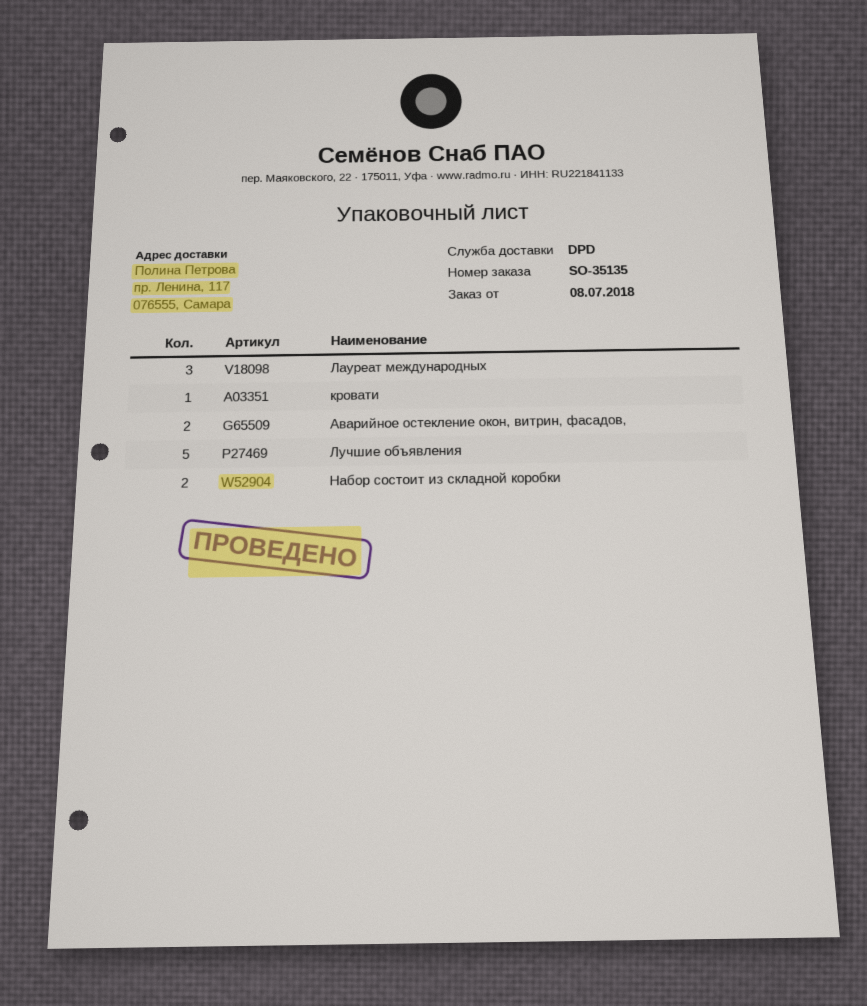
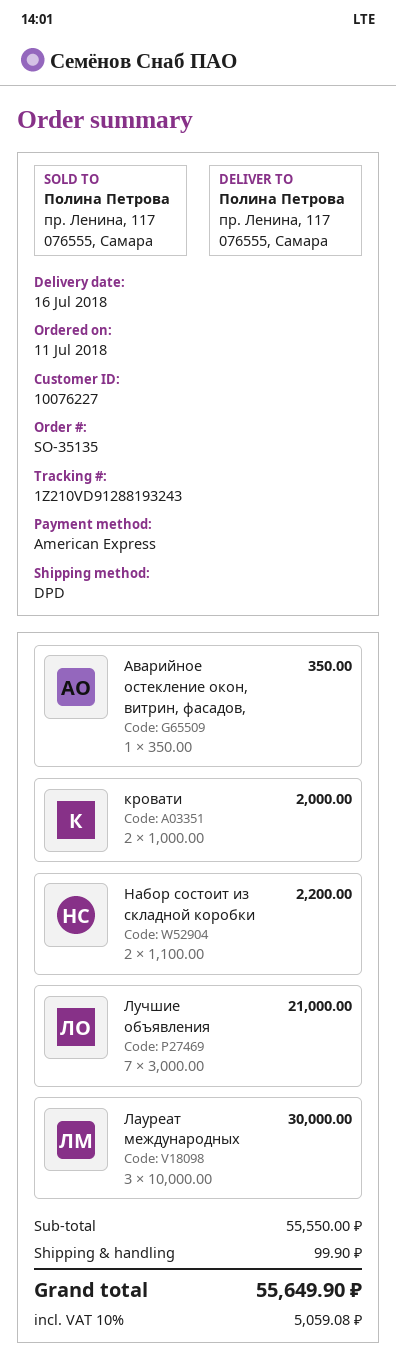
order date: 2018-07-08 -> 2018-07-11
кровати: 1 -> 2
Аварийное остекление окон, витрин, фасадов,: 2 -> 1
Лучшие объявления: 5 -> 7

